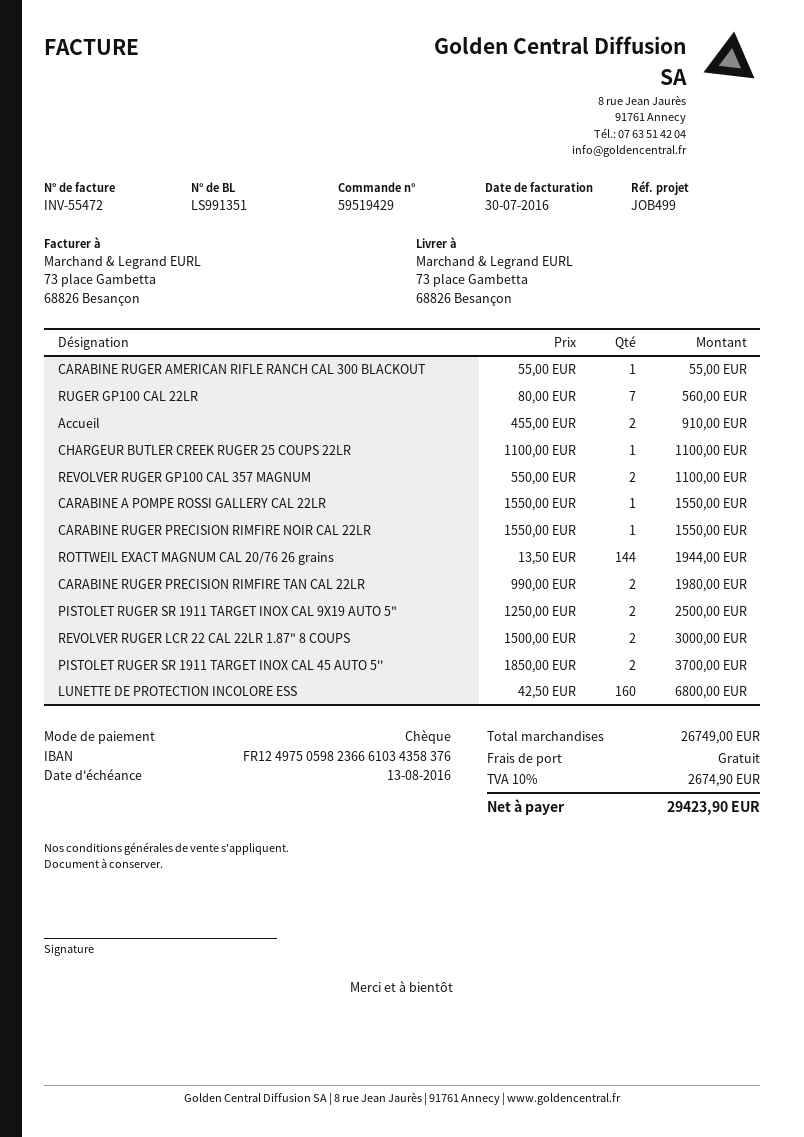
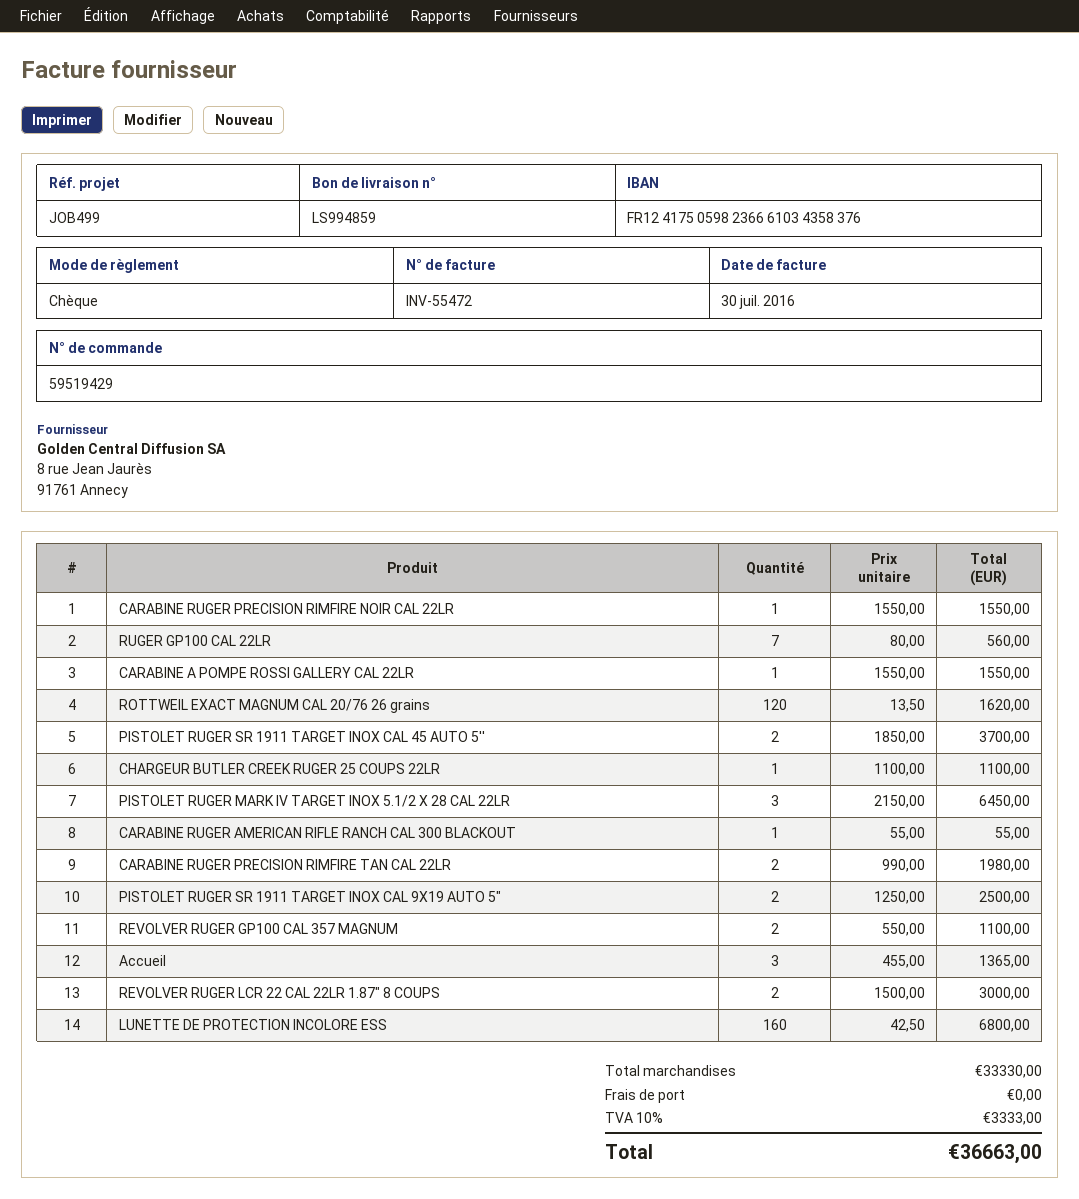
delivery note number: LS991351 -> LS994859
bank account: FR1249750598236661034358376 -> FR1241750598236661034358376
Accueil: 2 x 455.00 = 910.00 -> 3 x 455.00 = 1365.00
ROTTWEIL EXACT MAGNUM CAL 20/76 26 grains: 144 x 13.50 = 1944.00 -> 120 x 13.50 = 1620.00
PISTOLET RUGER MARK IV TARGET INOX 5.1/2 X 28 CAL 22LR: none -> 3 x 2150.00 = 6450.00
subtotal: 26749.00 -> 33330.00
tax: 10% = 2674.90 -> 10% = 3333.00
total: 29423.90 -> 36663.00

